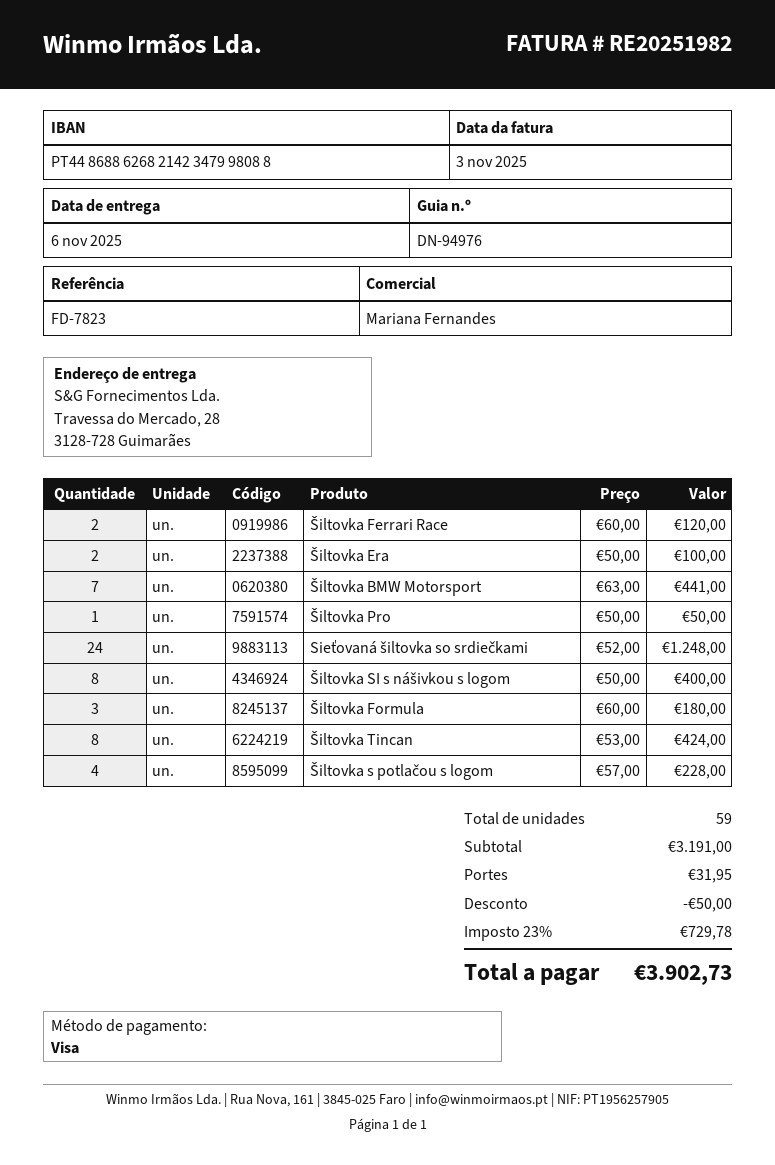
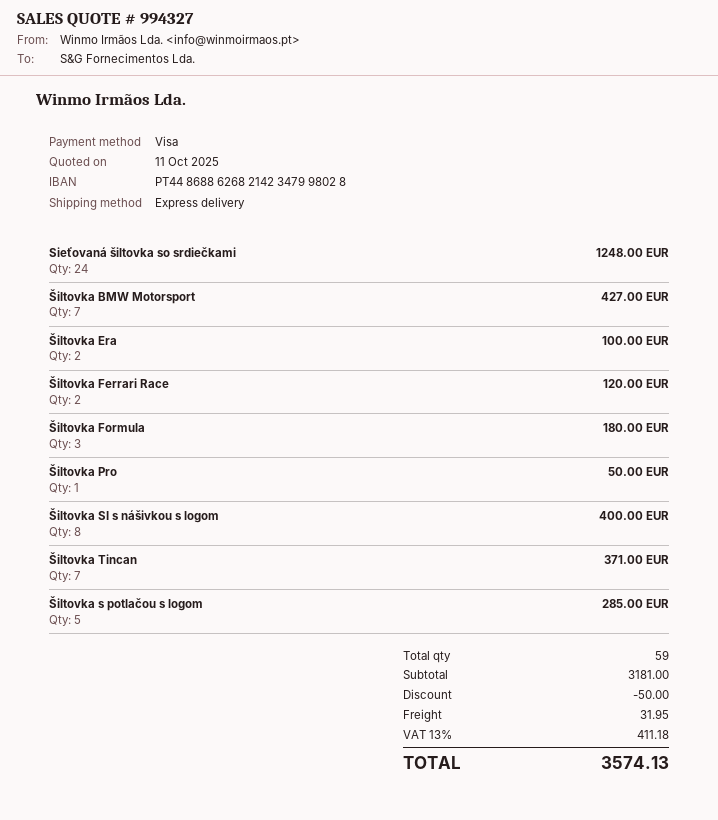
bank account: PT44868862682142347998088 -> PT44868862682142347998028
Šiltovka BMW Motorsport: 7 for 441.00 -> 7 for 427.00
Šiltovka Tincan: 8 for 424.00 -> 7 for 371.00
Šiltovka s potlačou s logom: 4 for 228.00 -> 5 for 285.00
subtotal: 3191.00 -> 3181.00
tax: 23% = 729.78 -> 13% = 411.18
total: 3902.73 -> 3574.13

